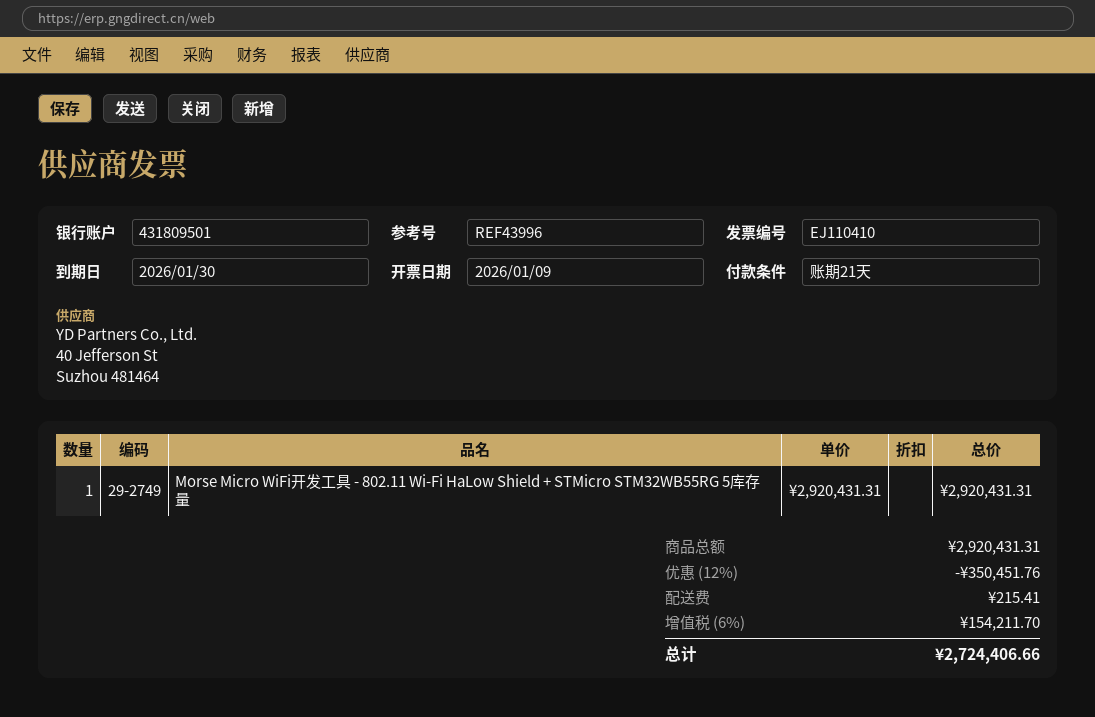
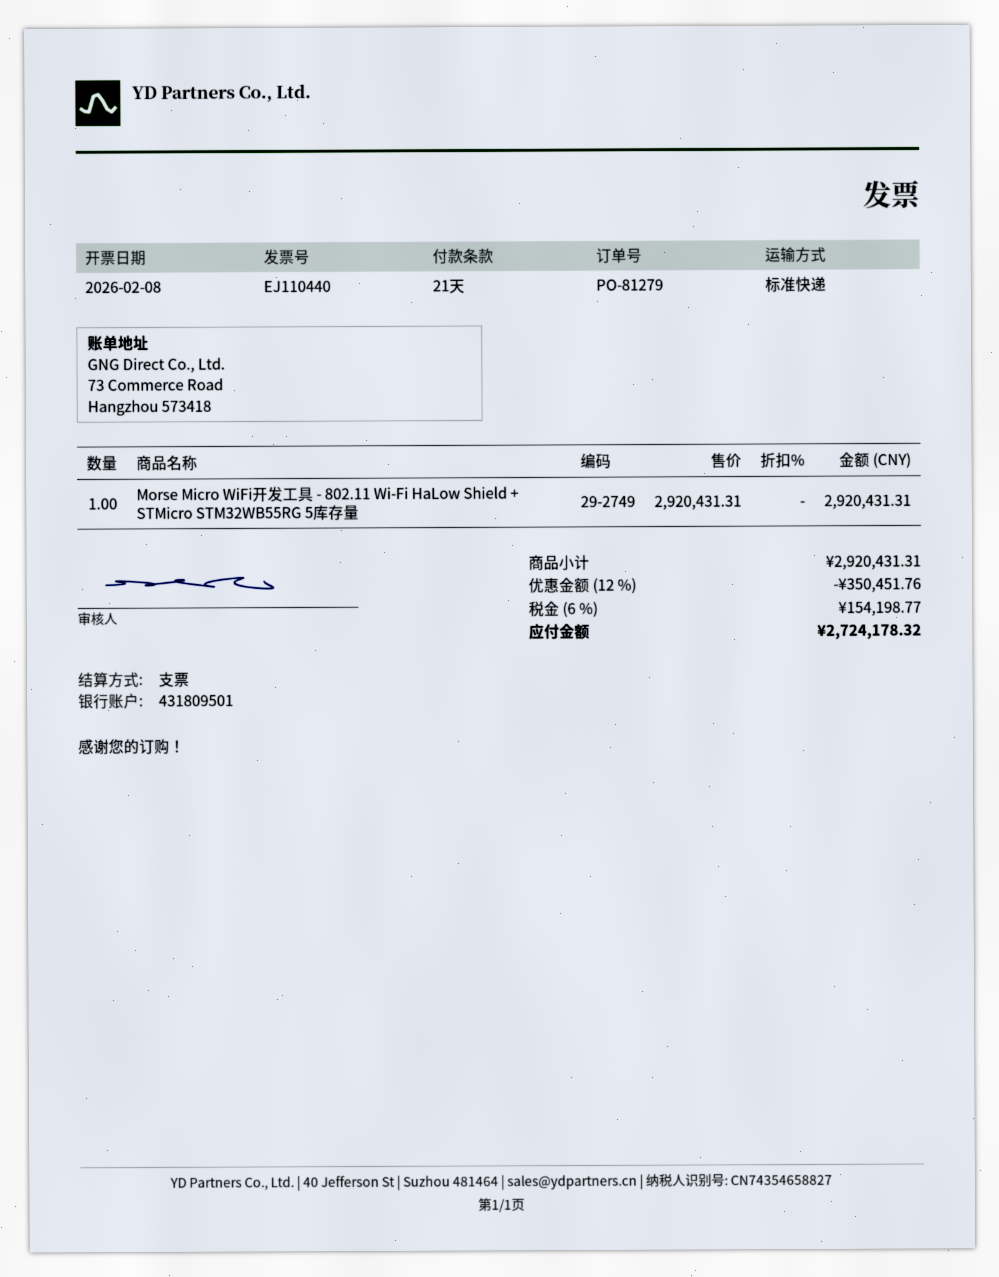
invoice number: EJ110410 -> EJ110440
invoice date: 2026-01-09 -> 2026-02-08
shipping: 215.41 -> none
tax: 6% = 154211.70 -> 6% = 154198.77
total: 2724406.66 -> 2724178.32

